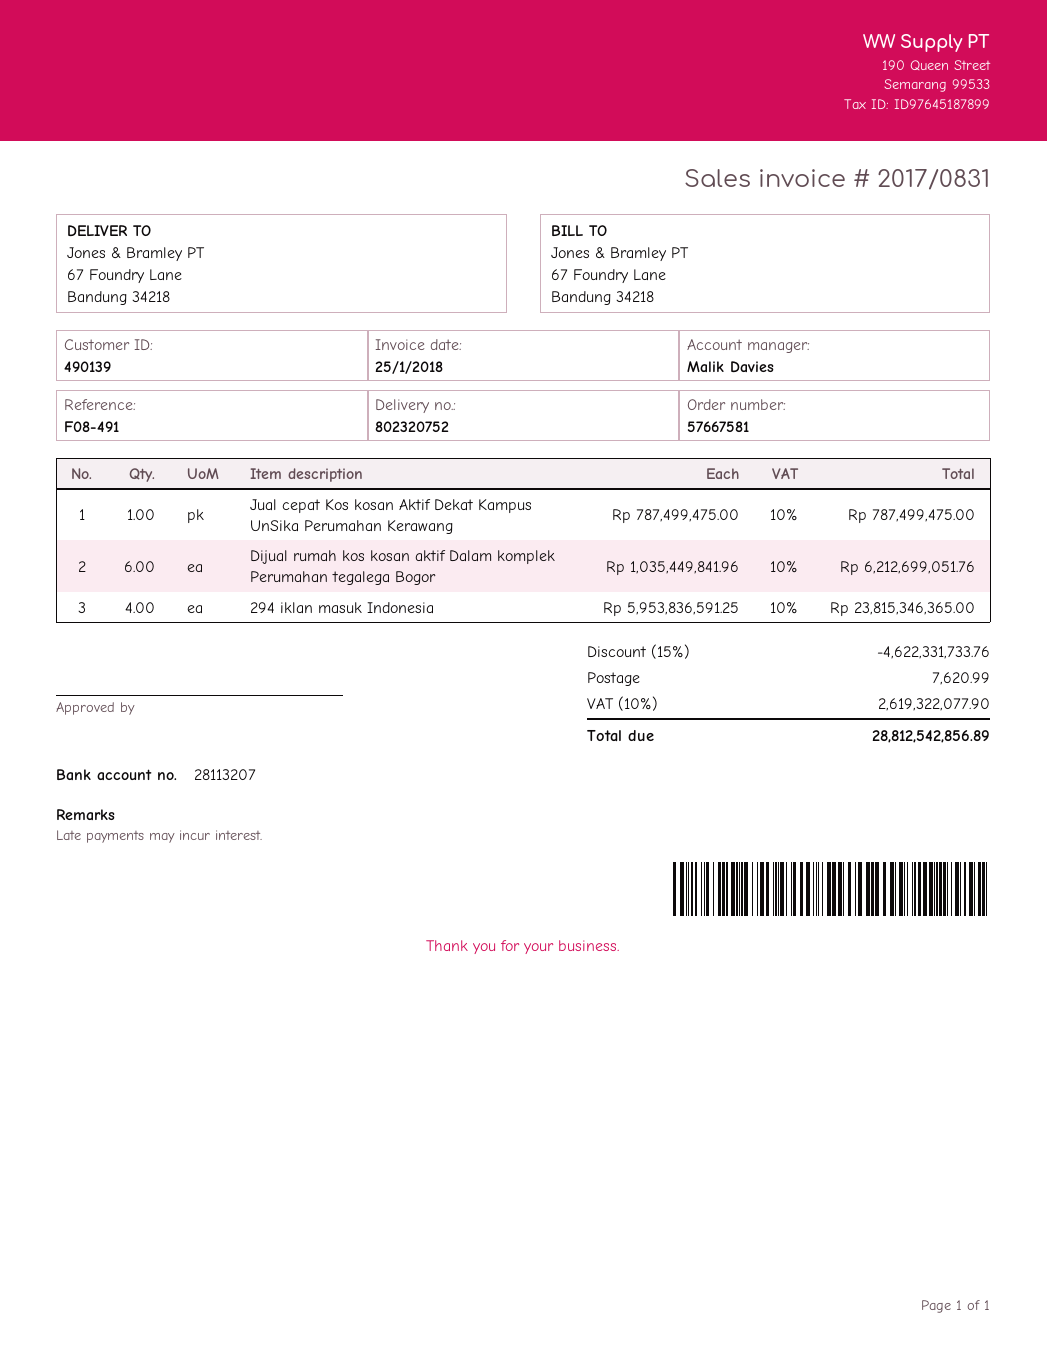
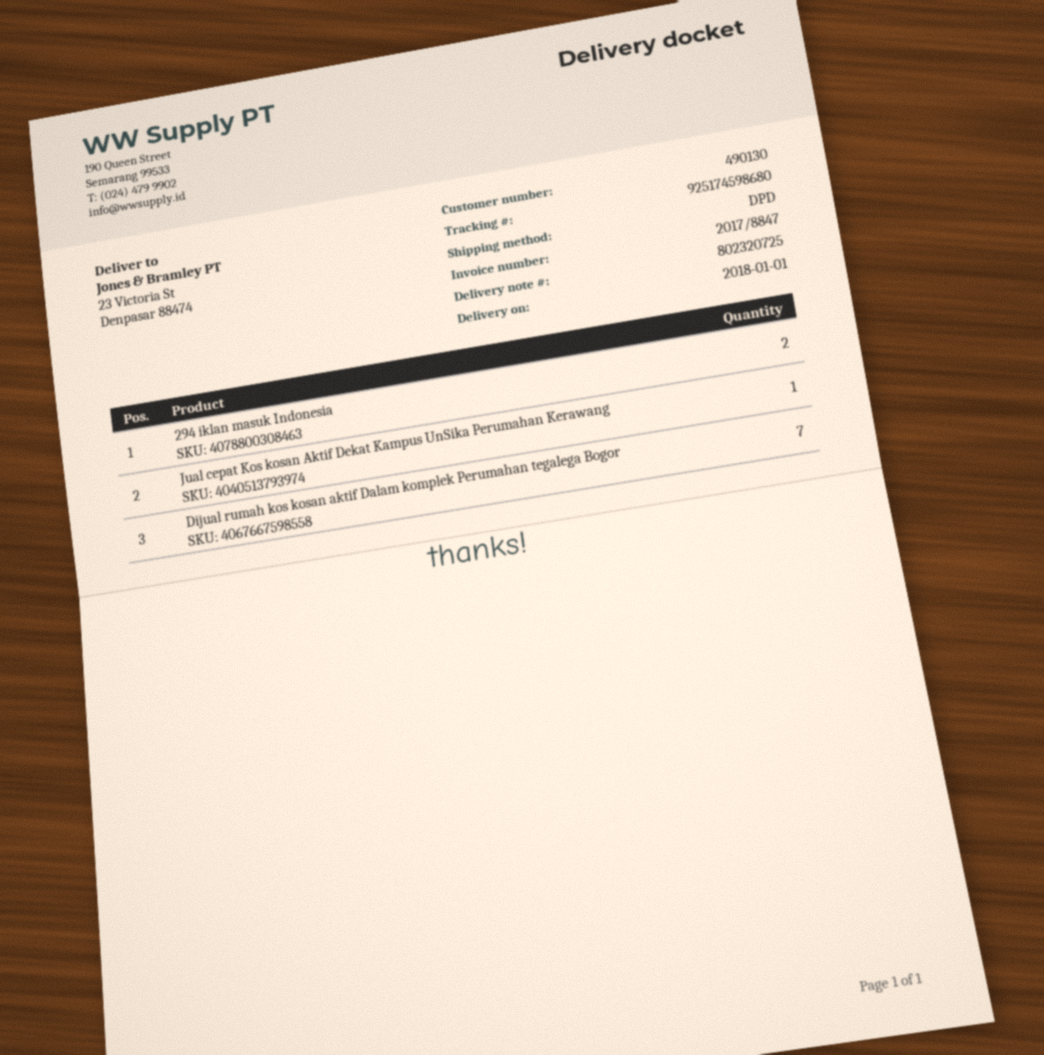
delivery note number: 802320752 -> 802320725
invoice number: 2017/0831 -> 2017/8847
customer number: 490139 -> 490130
ship to: 67 Foundry Lane, Bandung 34218 -> 23 Victoria St, Denpasar 88474
Dijual rumah kos kosan aktif Dalam komplek Perumahan tegalega Bogor: 6 -> 7
294 iklan masuk Indonesia: 4 -> 2

